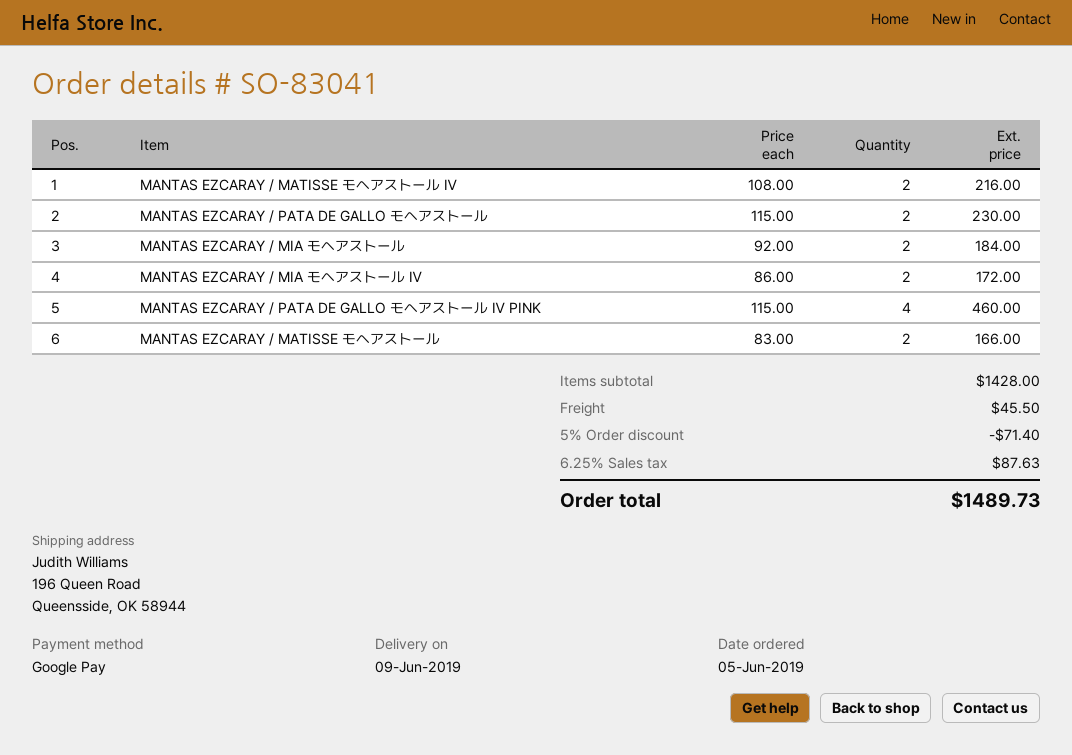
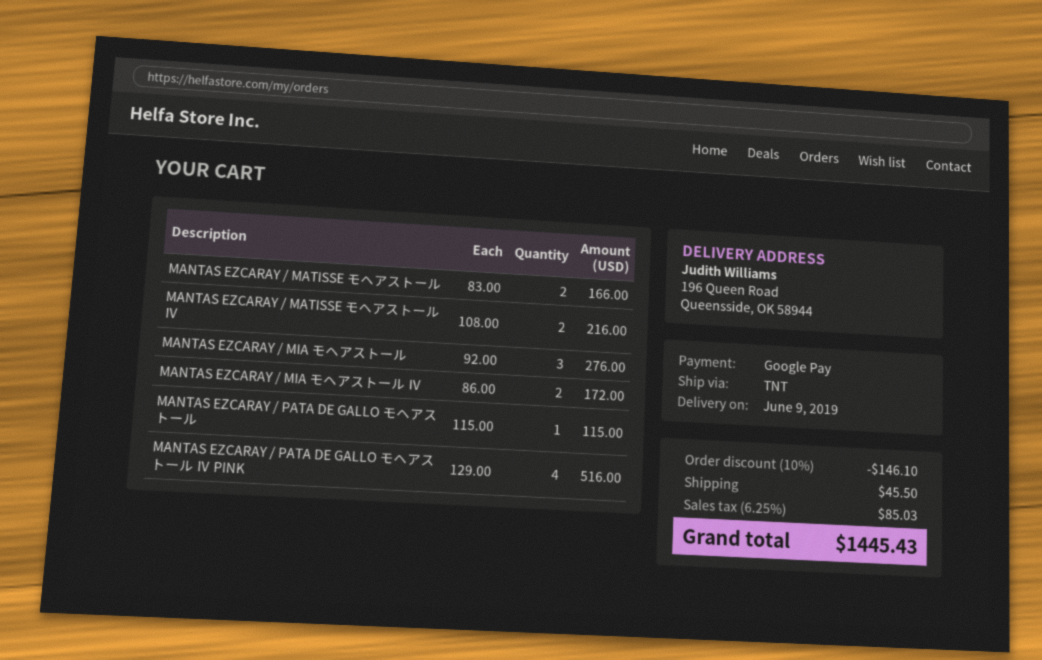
MANTAS EZCARAY / PATA DE GALLO モヘアストール: 2 x 115.00 = 230.00 -> 1 x 115.00 = 115.00
MANTAS EZCARAY / MIA モヘアストール: 2 x 92.00 = 184.00 -> 3 x 92.00 = 276.00
MANTAS EZCARAY / PATA DE GALLO モヘアストール Ⅳ PINK: 4 x 115.00 = 460.00 -> 4 x 129.00 = 516.00
discount: 5% = 71.40 -> 10% = 146.10
tax: 6.25% = 87.63 -> 6.25% = 85.03
total: 1489.73 -> 1445.43

